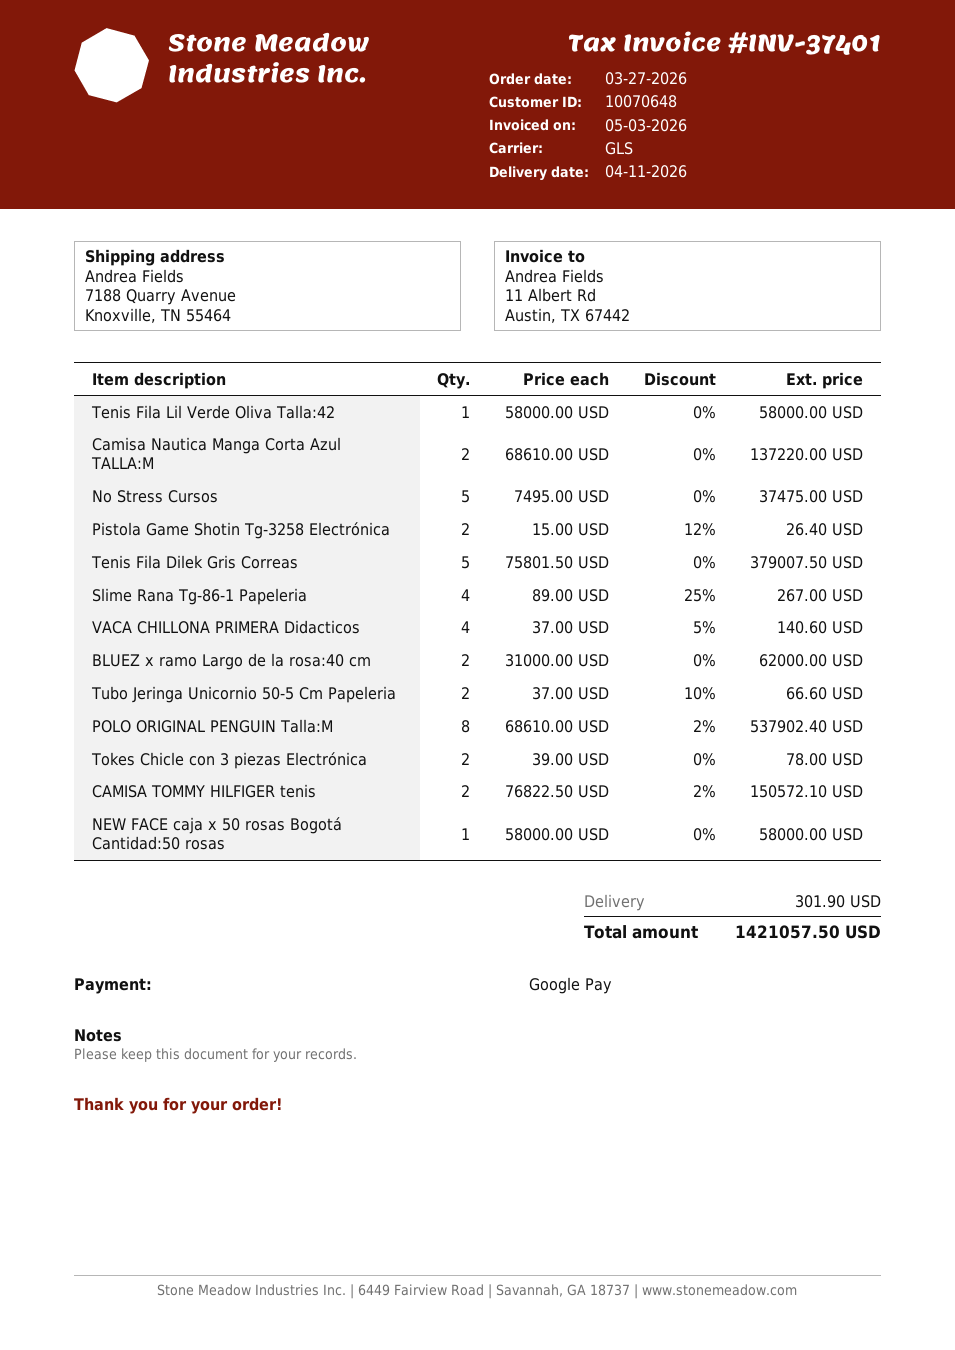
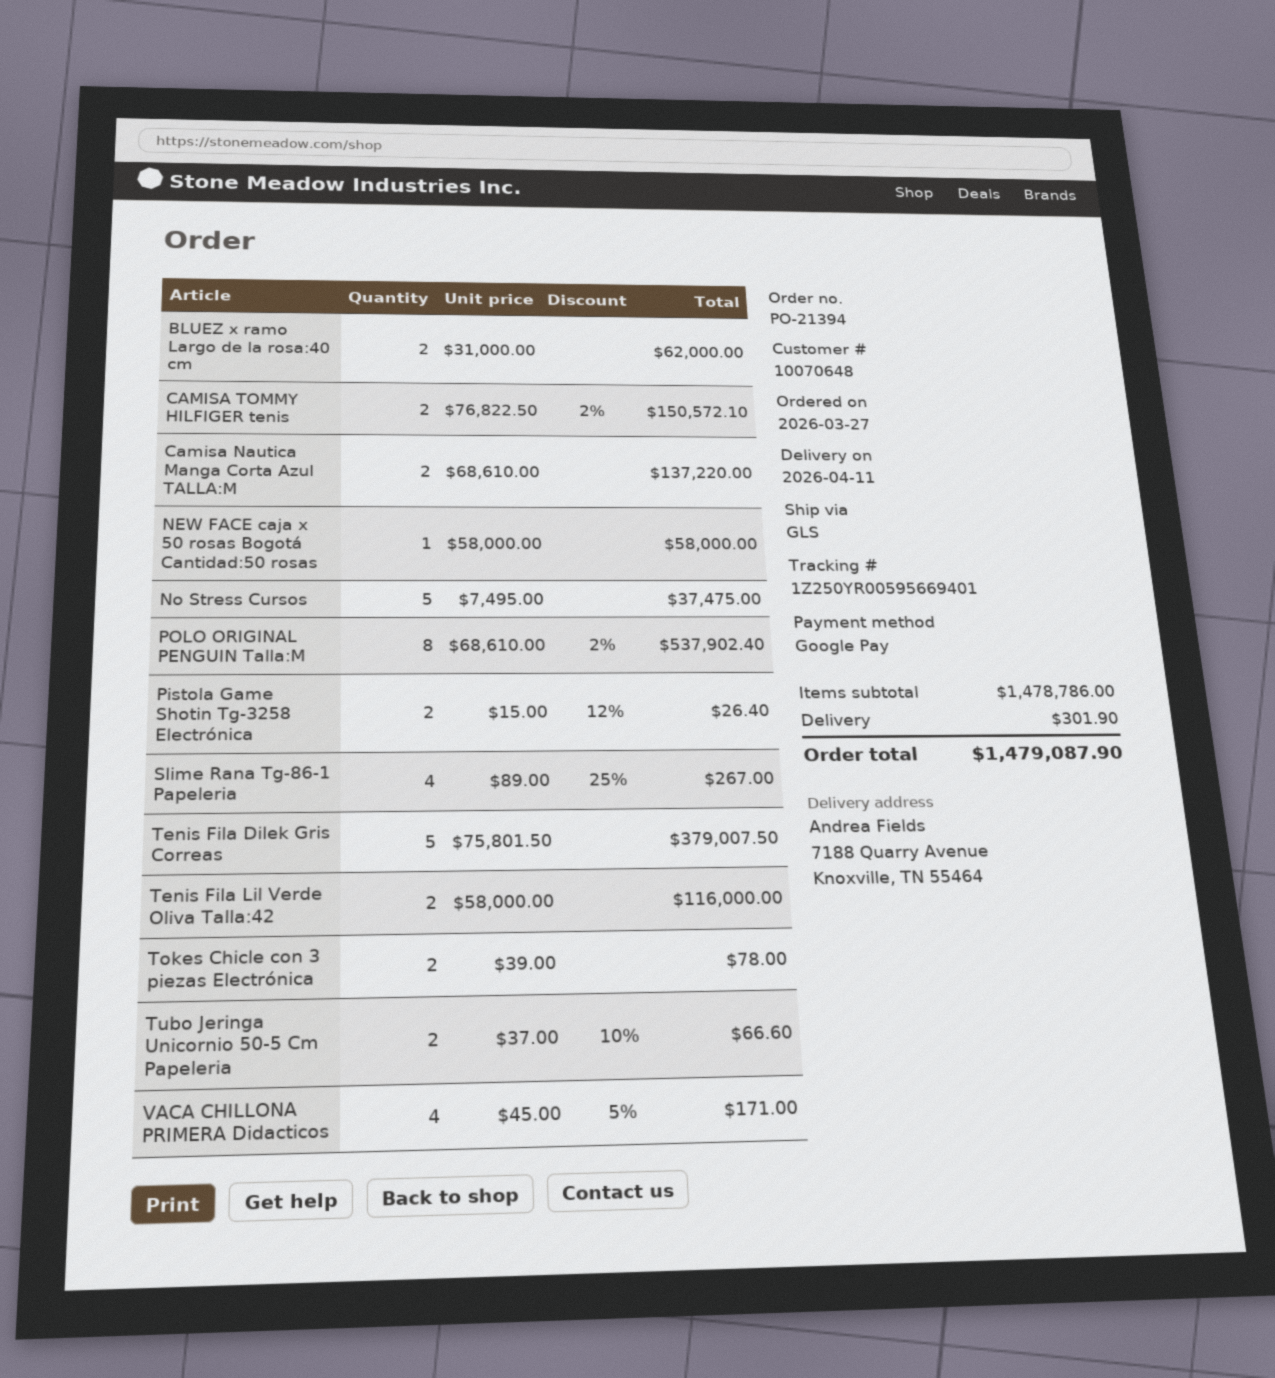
Tenis Fila Lil Verde Oliva Talla:42: 1 x 58000.00 = 58000.00 -> 2 x 58000.00 = 116000.00
VACA CHILLONA PRIMERA Didacticos: 4 x 37.00 - 5% = 140.60 -> 4 x 45.00 - 5% = 171.00
total: 1421057.50 -> 1479087.90

